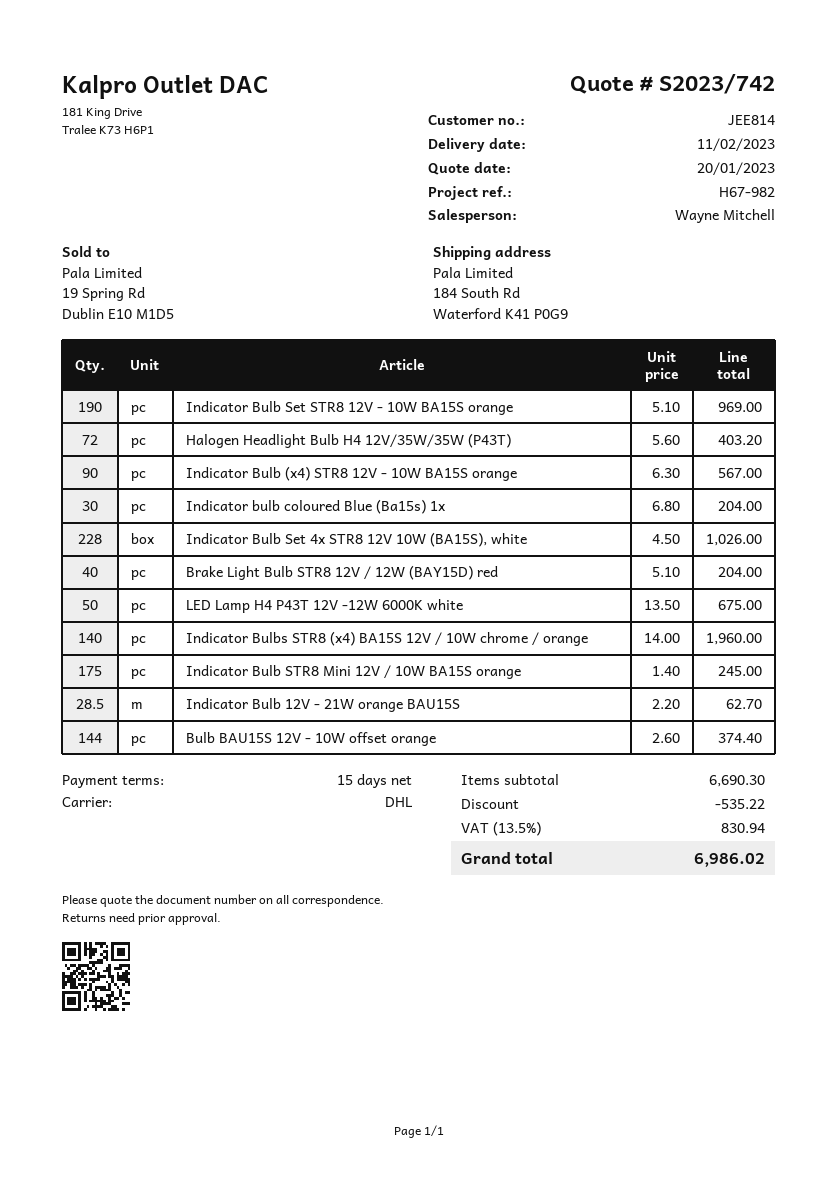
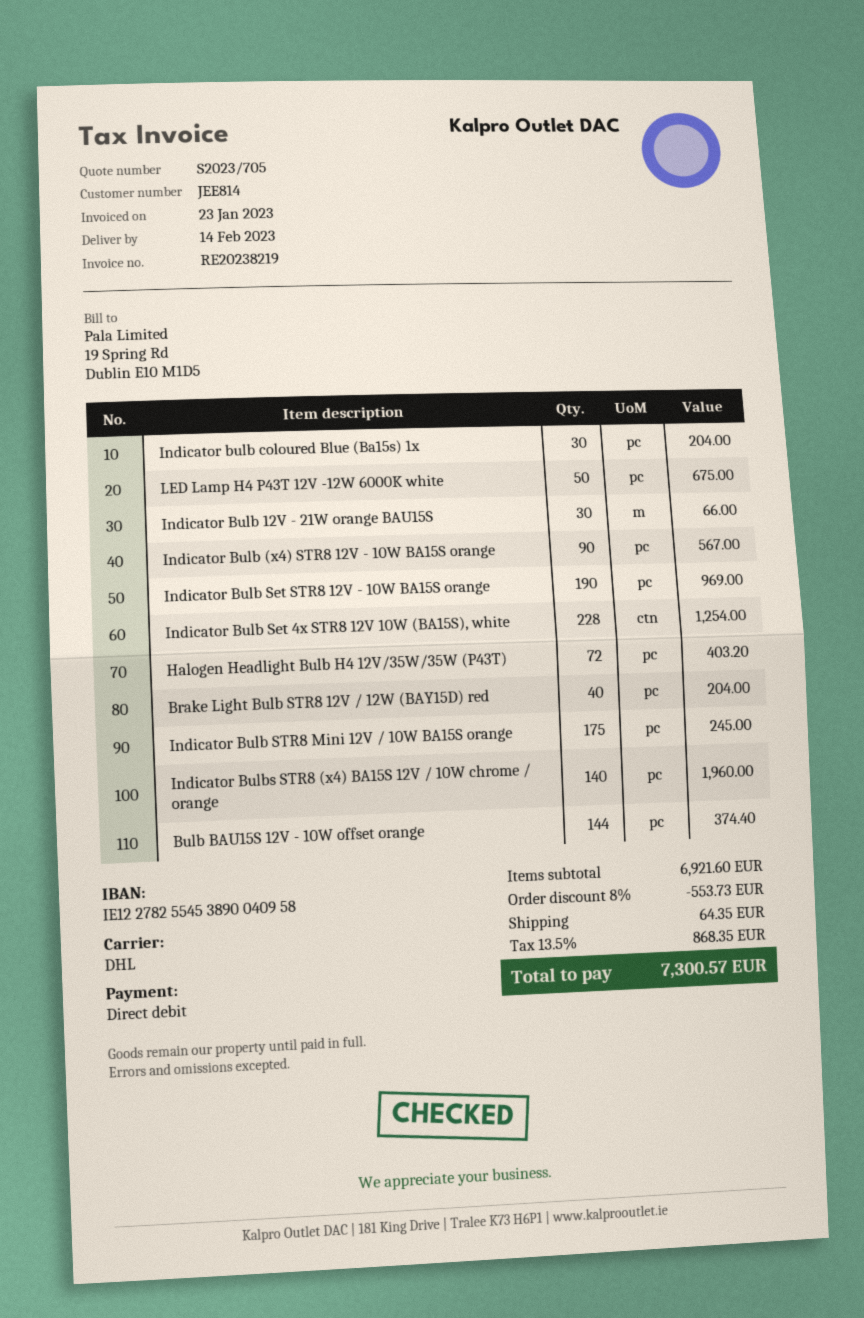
quote number: S2023/742 -> S2023/705
delivery date: 2023-02-11 -> 2023-02-14
Indicator Bulb Set 4x STR8 12V 10W (BA15S), white: 228 for 1026.00 -> 228 for 1254.00
Indicator Bulb 12V - 21W orange BAU15S: 28.5 for 62.70 -> 30 for 66.00
subtotal: 6690.30 -> 6921.60
discount: 535.22 -> 553.73
shipping: none -> 64.35
tax: 13.5% = 830.94 -> 13.5% = 868.35
total: 6986.02 -> 7300.57

